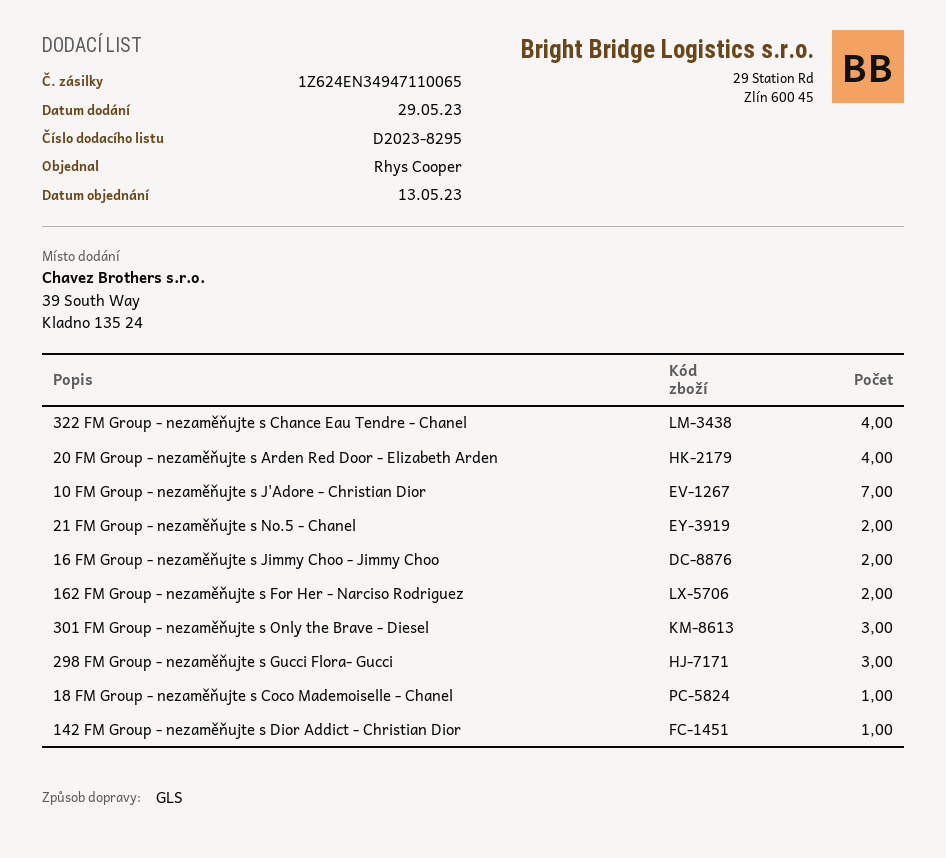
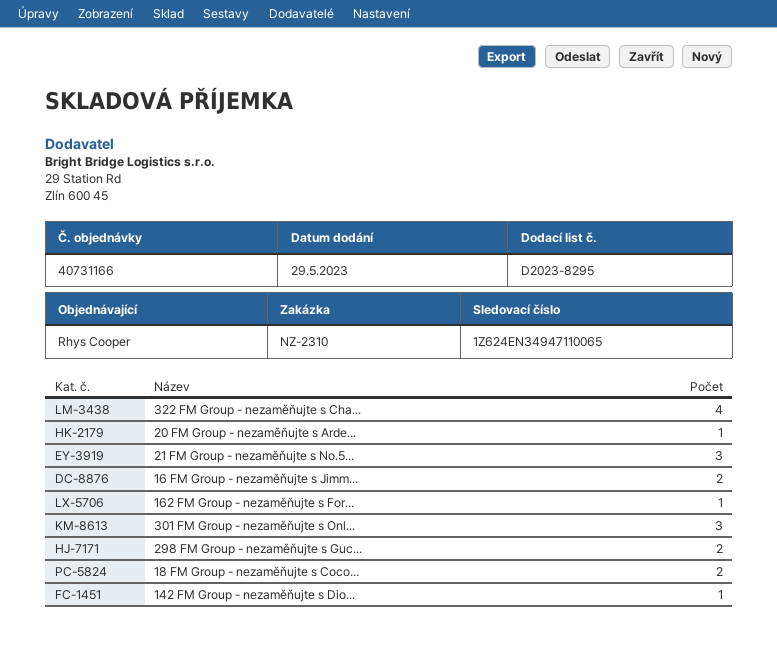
20 FM Group - nezaměňujte s Arden Red Door - Elizabeth Arden: 4 -> 1
10 FM Group - nezaměňujte s J'Adore - Christian Dior: 7 -> none
21 FM Group - nezaměňujte s No.5 - Chanel: 2 -> 3
162 FM Group - nezaměňujte s For Her - Narciso Rodriguez: 2 -> 1
298 FM Group - nezaměňujte s Gucci Flora- Gucci: 3 -> 2
18 FM Group - nezaměňujte s Coco Mademoiselle - Chanel: 1 -> 2

